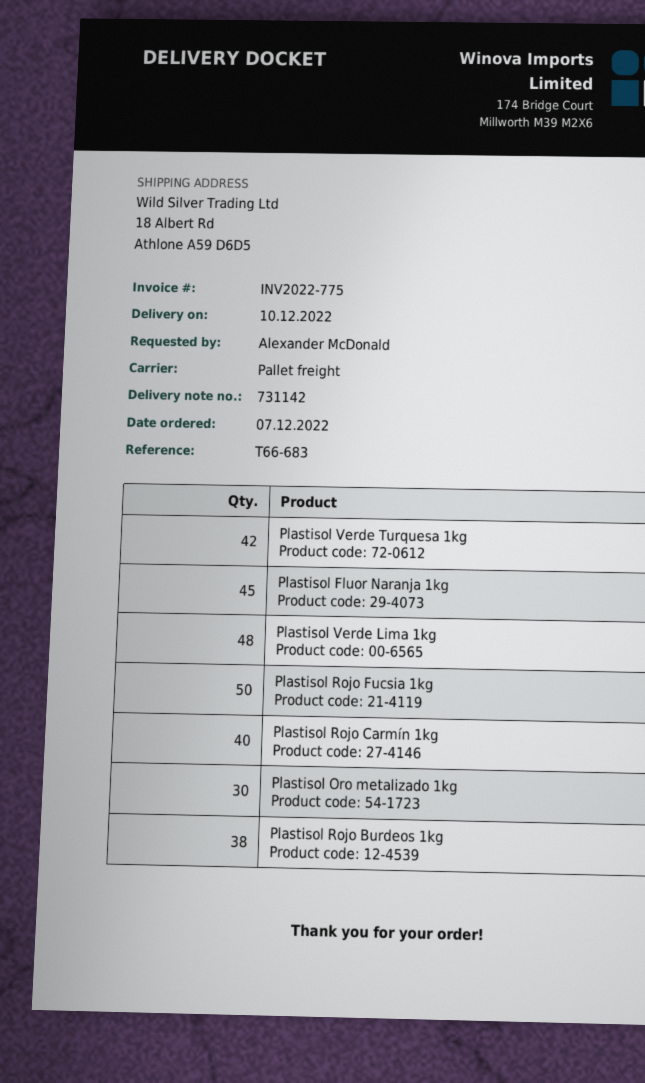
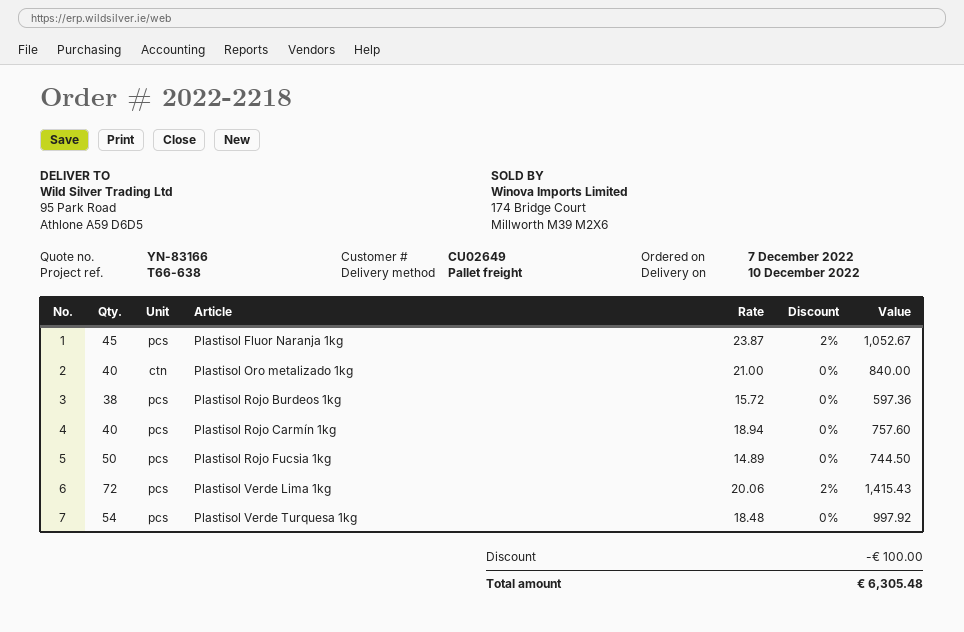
reference: T66-683 -> T66-638
ship to: 18 Albert Rd, Athlone A59 D6D5 -> 95 Park Road, Athlone A59 D6D5
Plastisol Verde Turquesa 1kg: 42 -> 54
Plastisol Verde Lima 1kg: 48 -> 72
Plastisol Oro metalizado 1kg: 30 -> 40

